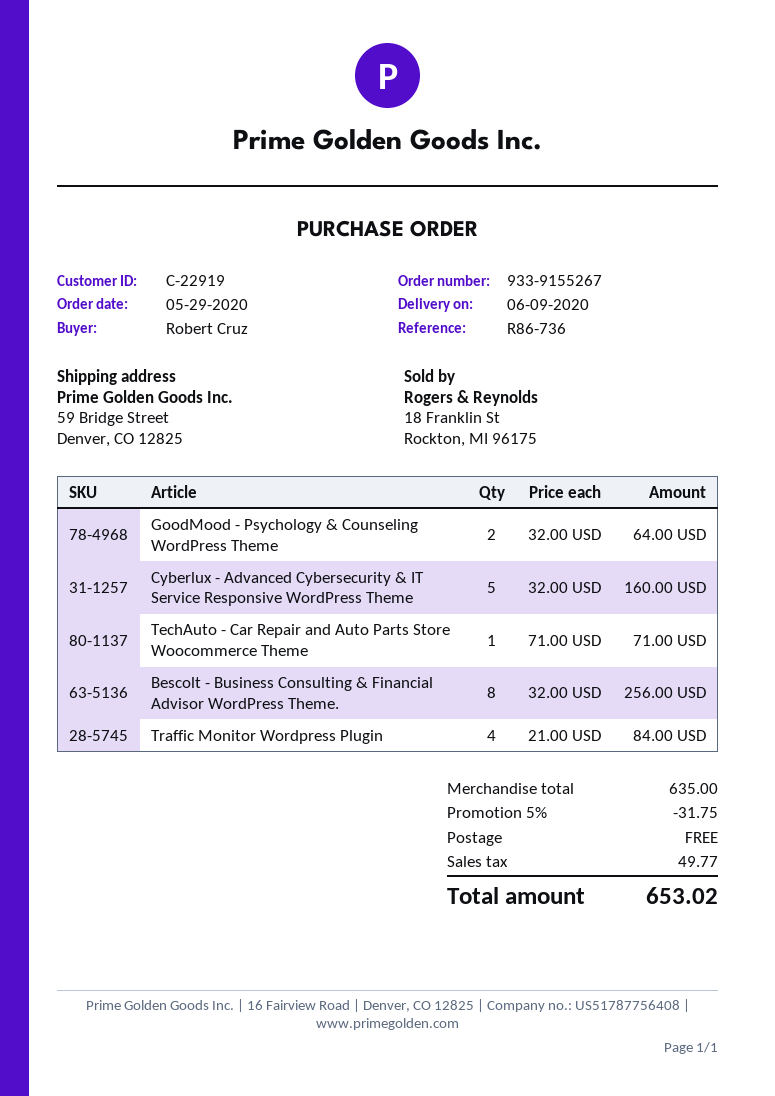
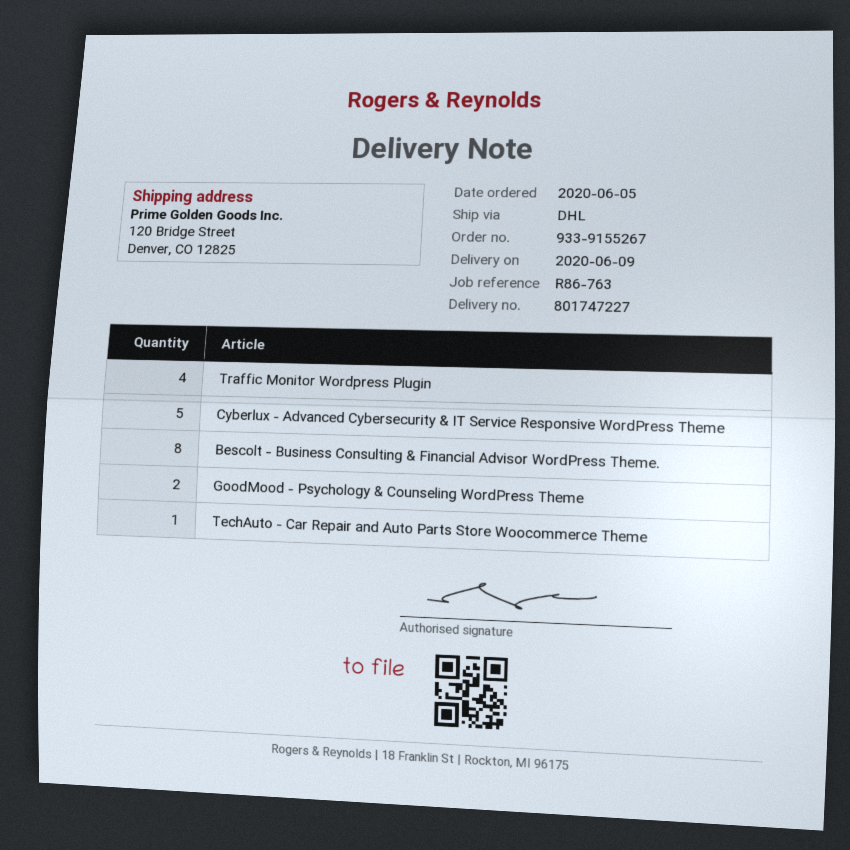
order date: 2020-05-29 -> 2020-06-05
reference: R86-736 -> R86-763
ship to: 59 Bridge Street, Denver, CO 12825 -> 120 Bridge Street, Denver, CO 12825

